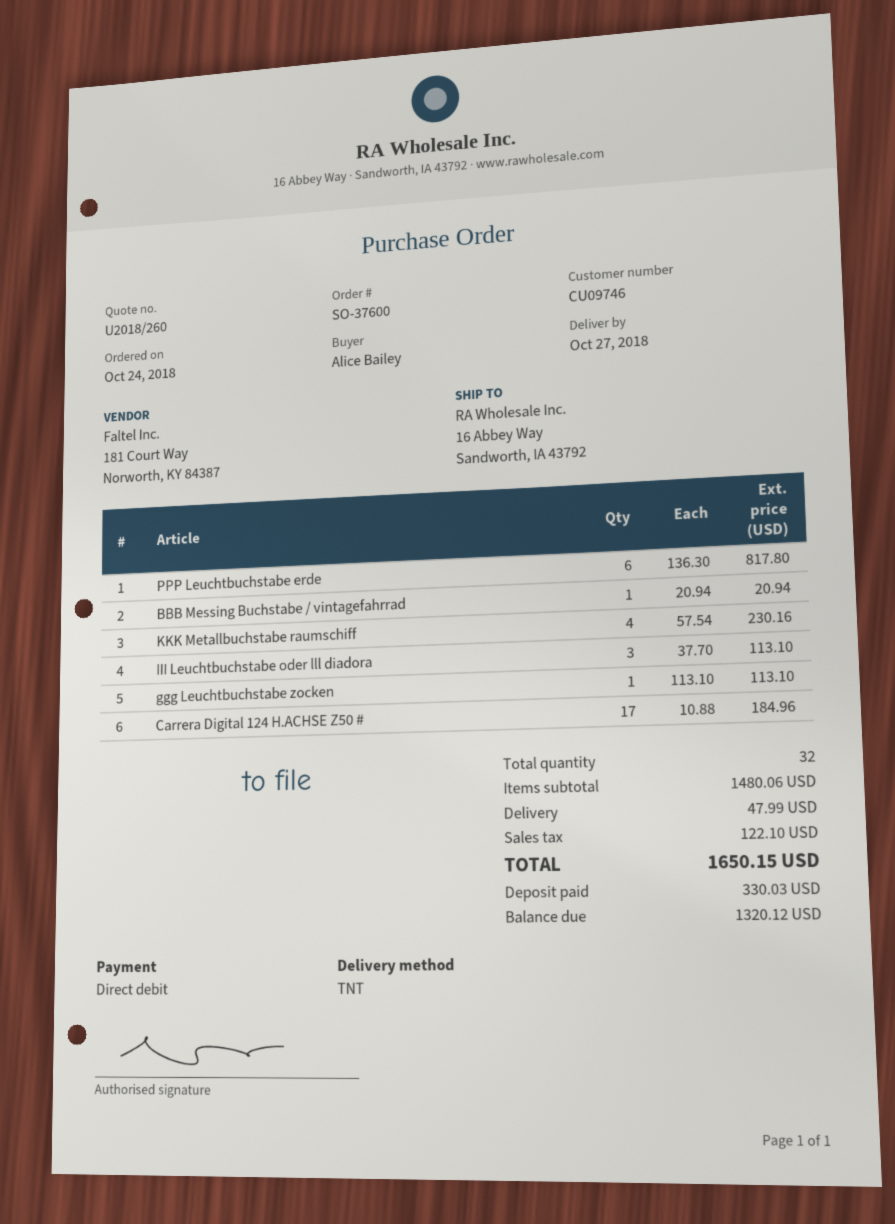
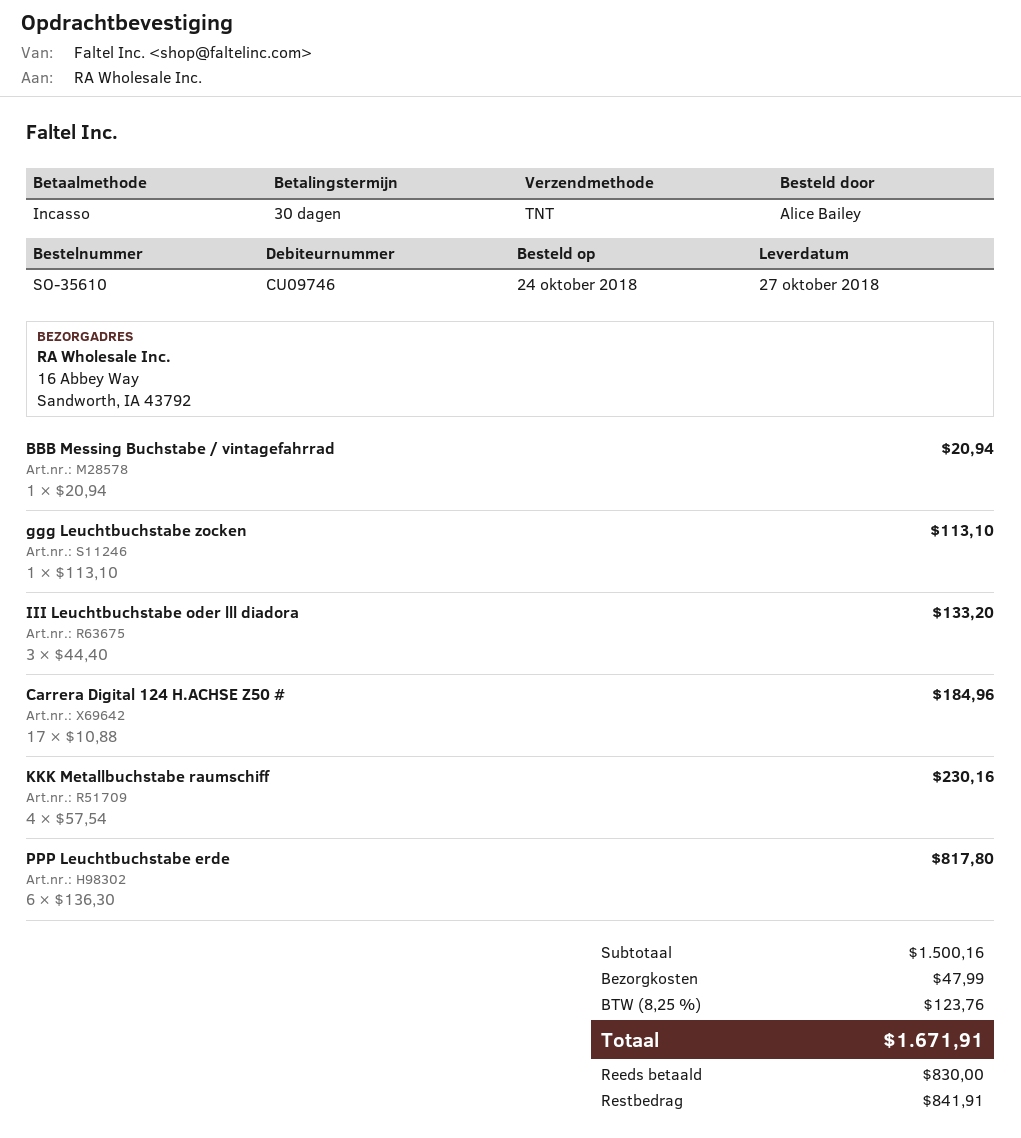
order number: SO-37600 -> SO-35610
III Leuchtbuchstabe oder lll diadora: 3 x 37.70 = 113.10 -> 3 x 44.40 = 133.20
subtotal: 1480.06 -> 1500.16
tax: 122.10 -> 123.76
total: 1650.15 -> 1671.91
deposit: 330.03 -> 830.00
balance: 1320.12 -> 841.91

